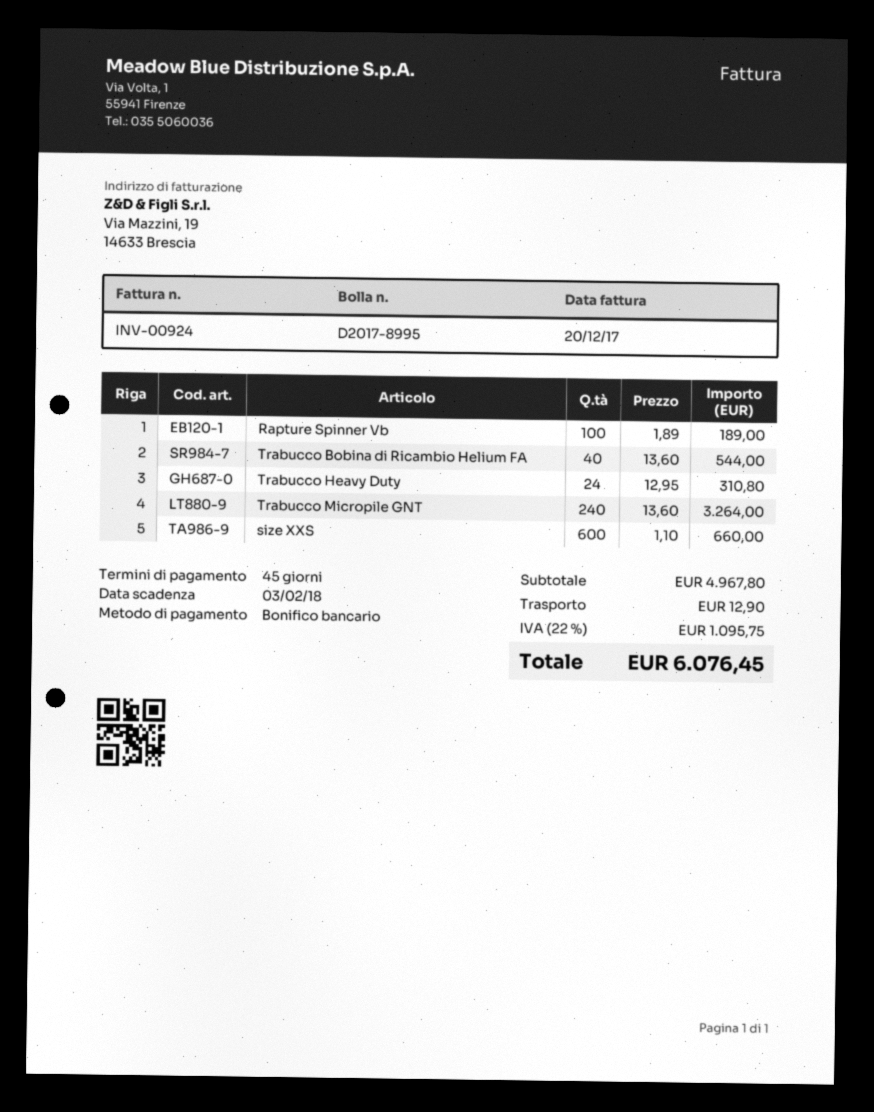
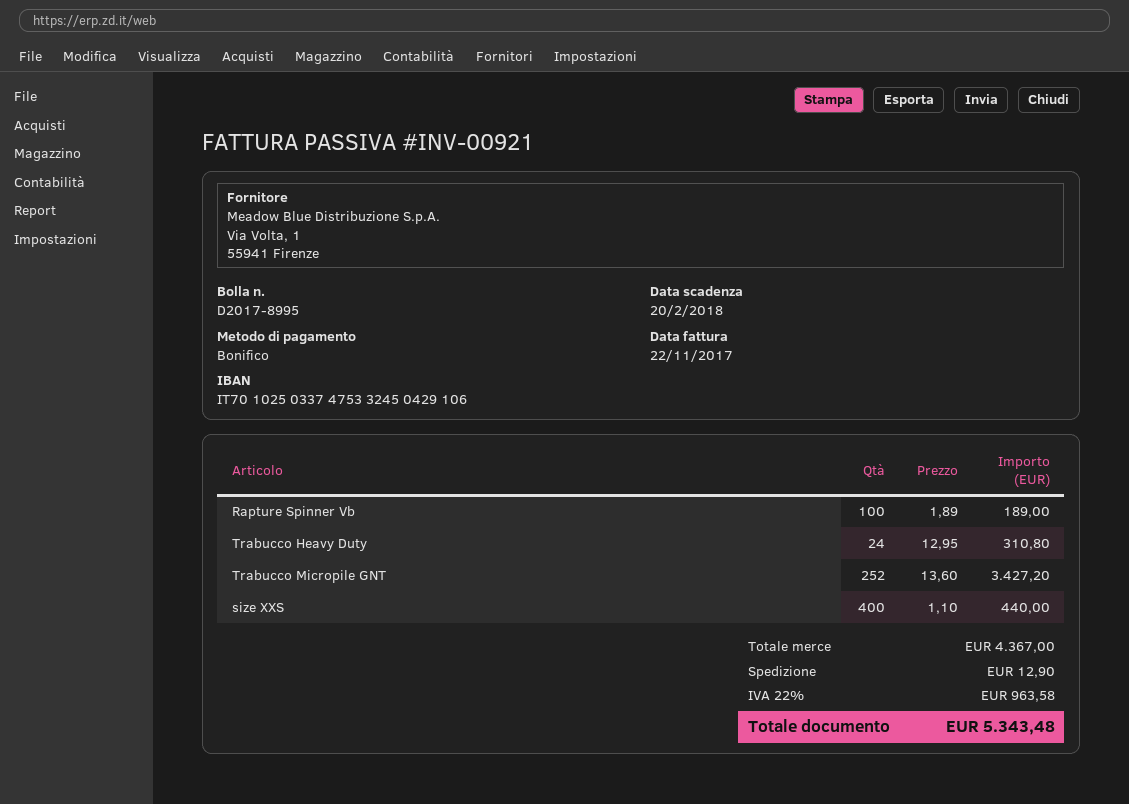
invoice number: INV-00924 -> INV-00921
invoice date: 2017-12-20 -> 2017-11-22
due date: 2018-02-03 -> 2018-02-20
Trabucco Bobina di Ricambio Helium FA: 40 x 13.60 = 544.00 -> none
Trabucco Micropile GNT: 240 x 13.60 = 3264.00 -> 252 x 13.60 = 3427.20
size XXS: 600 x 1.10 = 660.00 -> 400 x 1.10 = 440.00
subtotal: 4967.80 -> 4367.00
tax: 22% = 1095.75 -> 22% = 963.58
total: 6076.45 -> 5343.48

